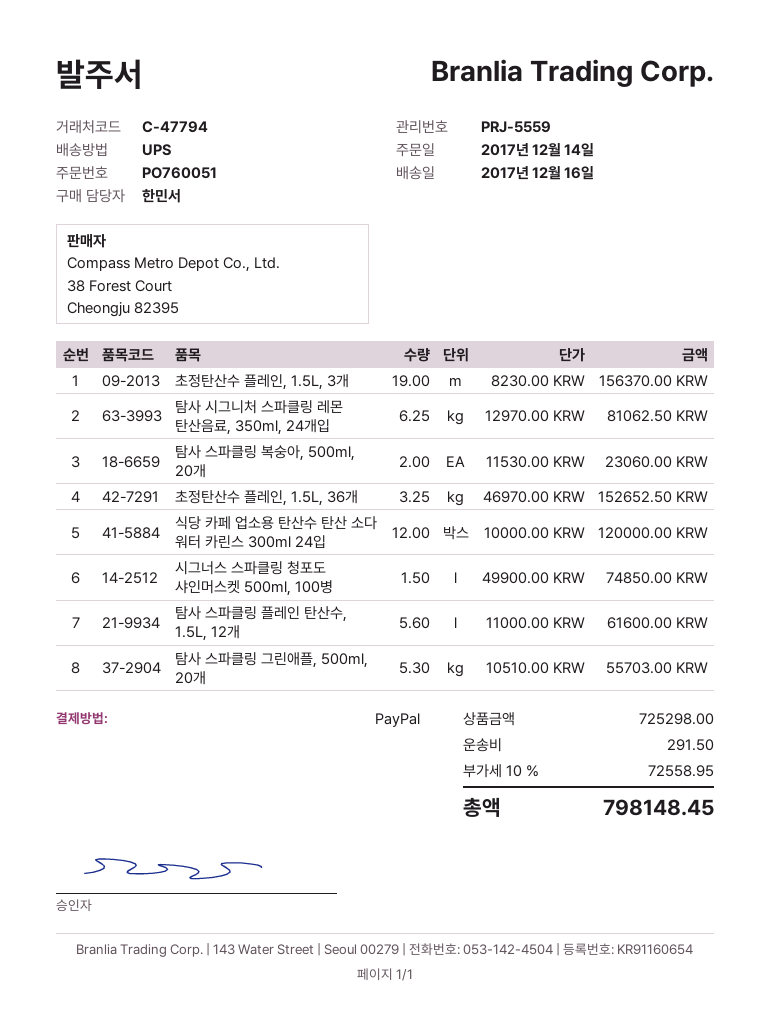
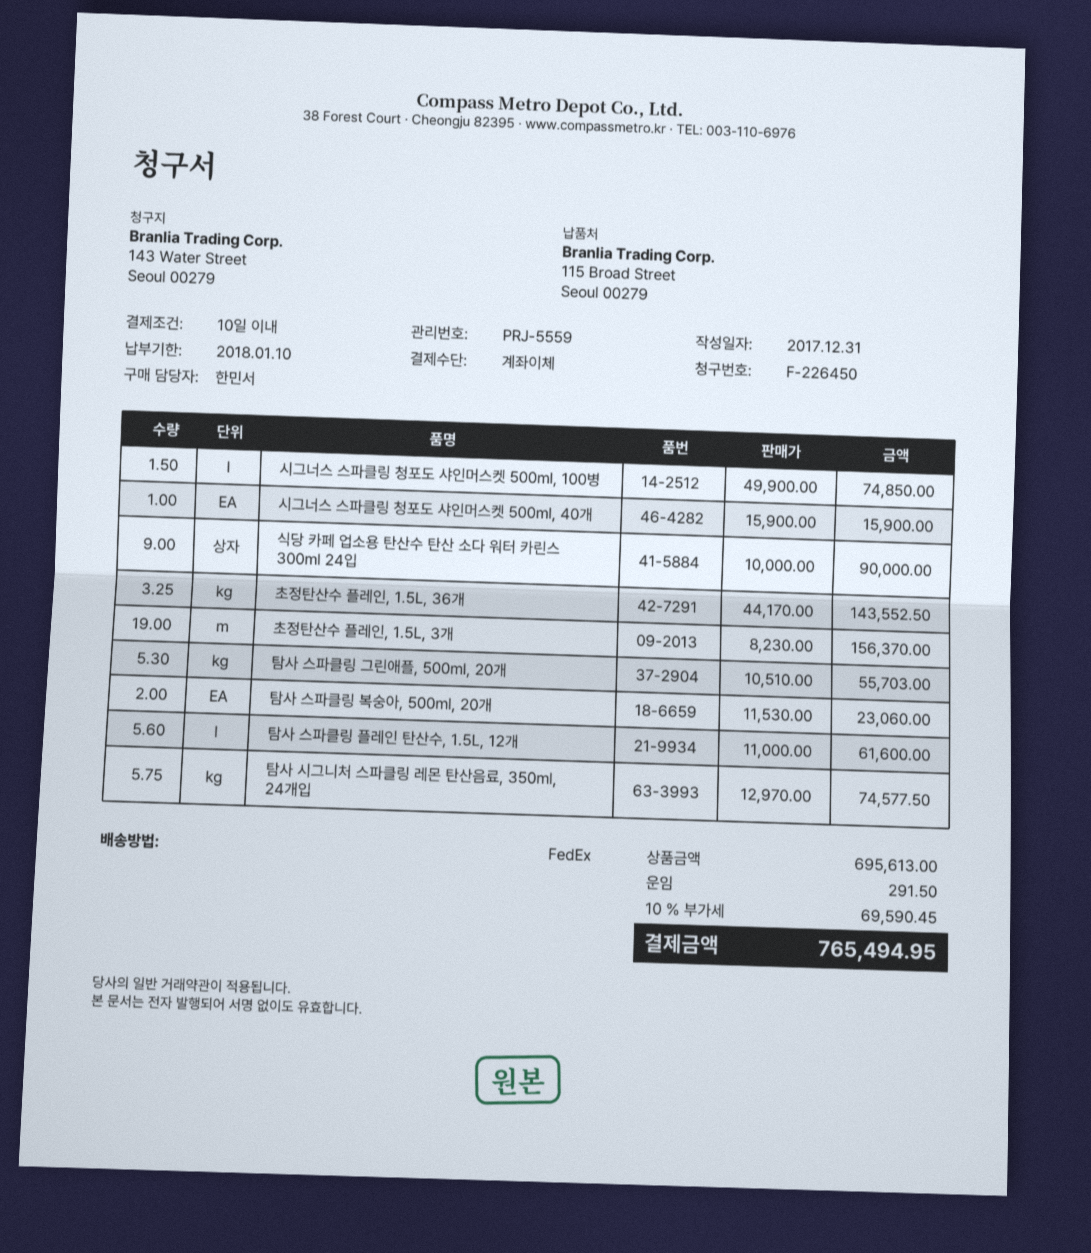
payment method: PayPal -> bank transfer
shipping method: UPS -> FedEx
탐사 시그니처 스파클링 레몬 탄산음료, 350ml, 24개입: 6.25 x 12970.00 = 81062.50 -> 5.75 x 12970.00 = 74577.50
초정탄산수 플레인, 1.5L, 36개: 3.25 x 46970.00 = 152652.50 -> 3.25 x 44170.00 = 143552.50
식당 카페 업소용 탄산수 탄산 소다 워터 카린스 300ml 24입: 12 x 10000.00 = 120000.00 -> 9 x 10000.00 = 90000.00
시그너스 스파클링 청포도 샤인머스켓 500ml, 40개: none -> 1 x 15900.00 = 15900.00
subtotal: 725298.00 -> 695613.00
tax: 10% = 72558.95 -> 10% = 69590.45
total: 798148.45 -> 765494.95

